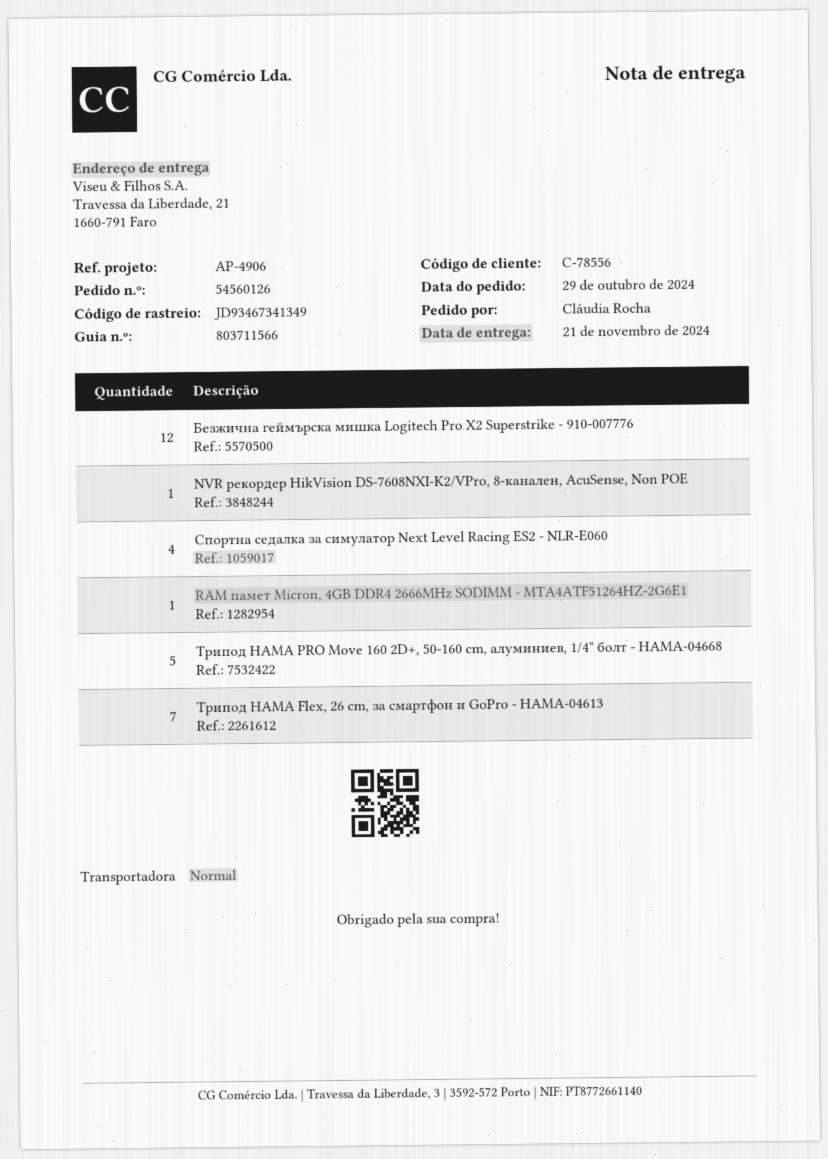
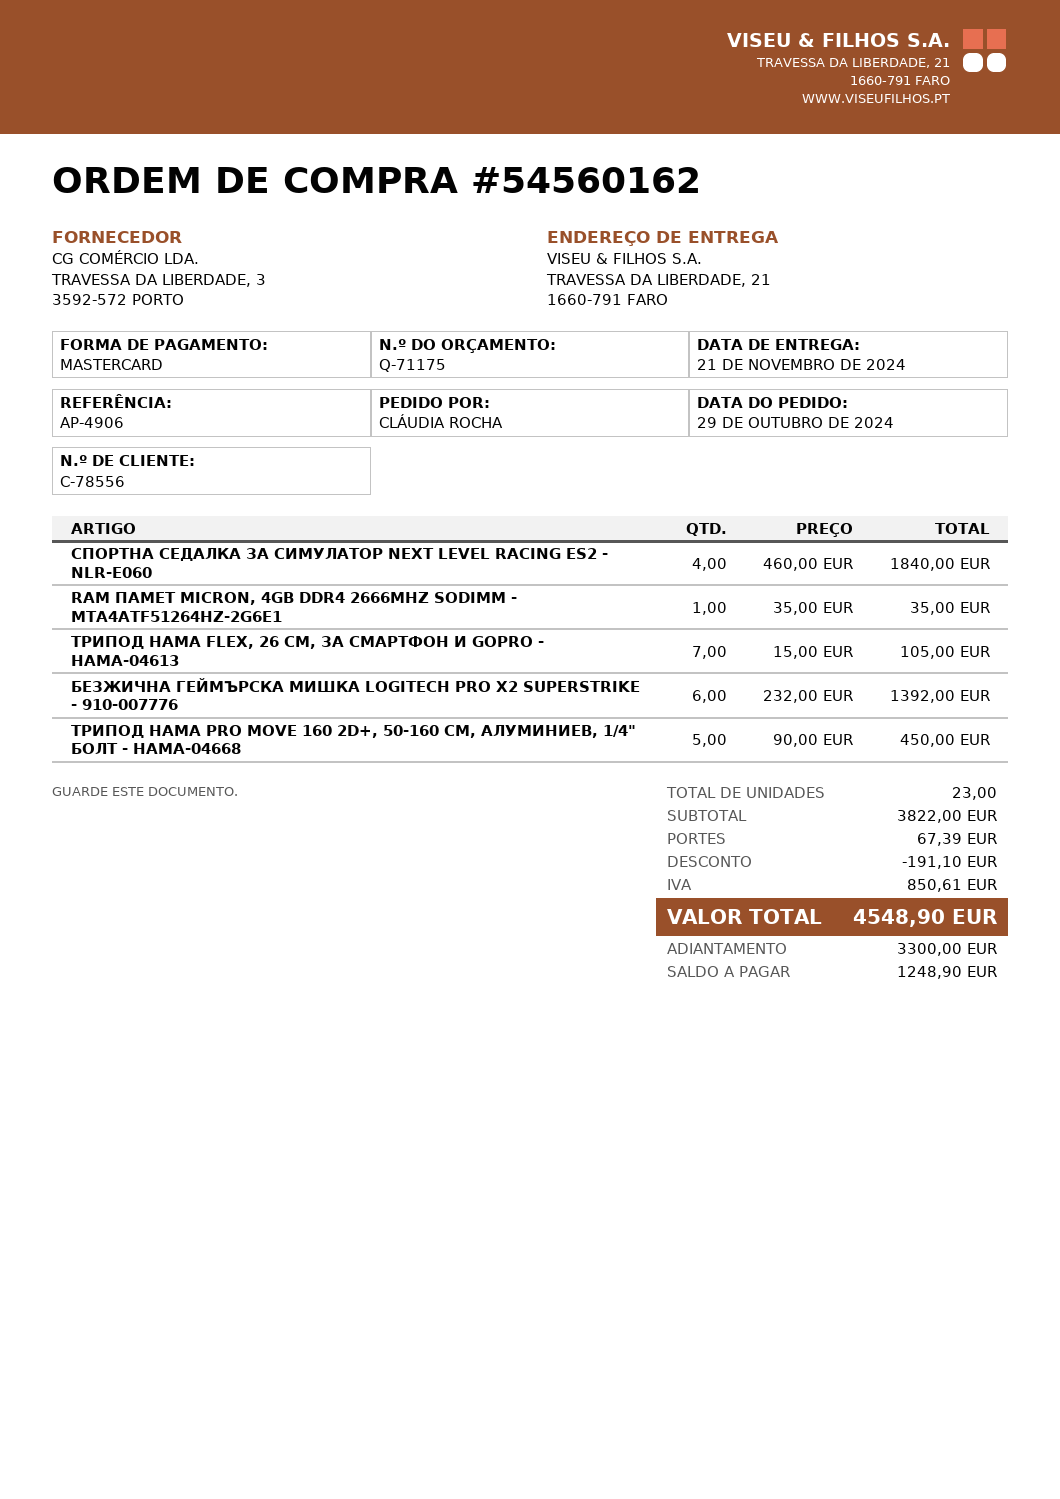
order number: 54560126 -> 54560162
Безжична геймърска мишка Logitech Pro X2 Superstrike - 910-007776: 12 -> 6
NVR рекордер HikVision DS-7608NXI-K2/VPro, 8-канален, AcuSense, Non POE: 1 -> none

